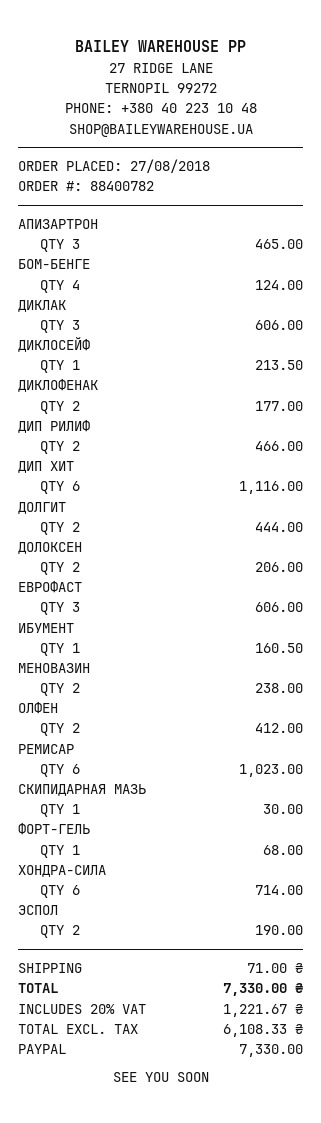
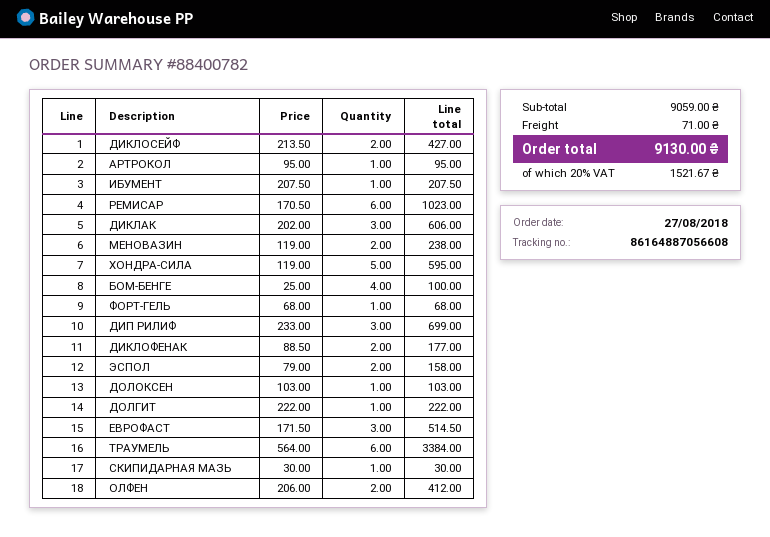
АПИЗАРТРОН: 3 for 465.00 -> none
БОМ-БЕНГЕ: 4 for 124.00 -> 4 for 100.00
ДИКЛОСЕЙФ: 1 for 213.50 -> 2 for 427.00
ДИП РИЛИФ: 2 for 466.00 -> 3 for 699.00
ДИП ХИТ: 6 for 1116.00 -> none
ДОЛГИТ: 2 for 444.00 -> 1 for 222.00
ДОЛОКСЕН: 2 for 206.00 -> 1 for 103.00
ЕВРОФАСТ: 3 for 606.00 -> 3 for 514.50
ИБУМЕНТ: 1 for 160.50 -> 1 for 207.50
ХОНДРА-СИЛА: 6 for 714.00 -> 5 for 595.00
ЭСПОЛ: 2 for 190.00 -> 2 for 158.00
АРТРОКОЛ: none -> 1 for 95.00
ТРАУМЕЛЬ: none -> 6 for 3384.00
tax: 20% = 1221.67 -> 20% = 1521.67
total: 7330.00 -> 9130.00

